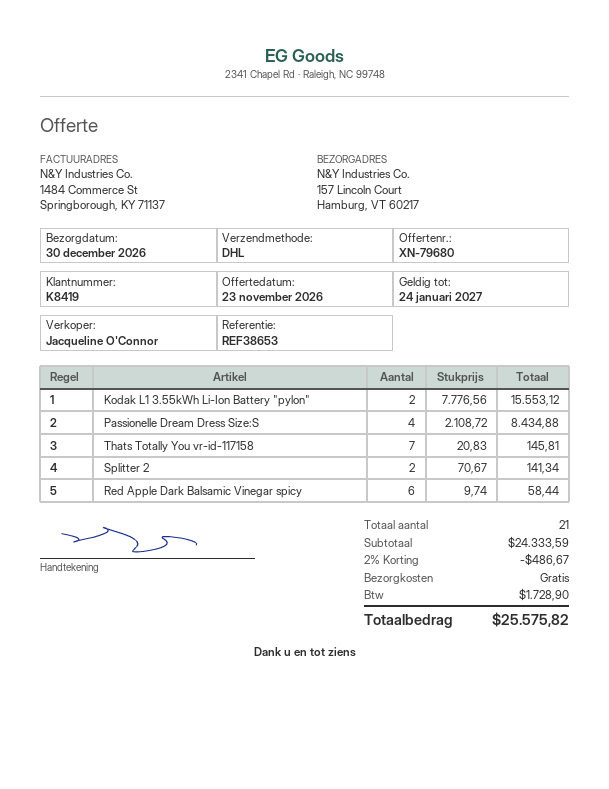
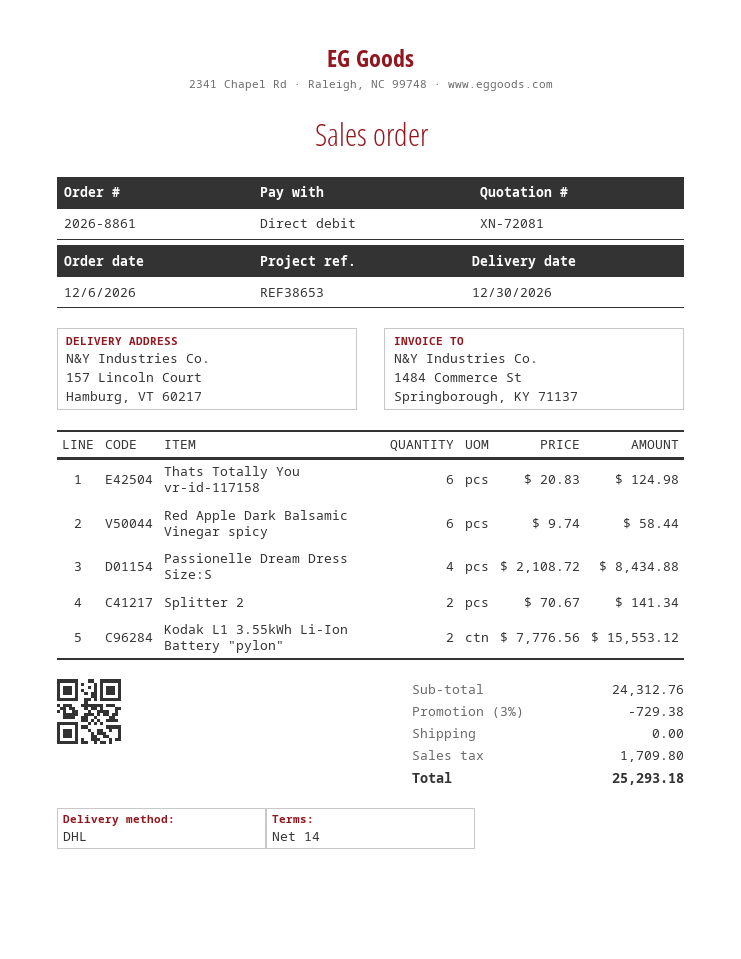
quote number: XN-79680 -> XN-72081
Thats Totally You vr-id-117158: 7 x 20.83 = 145.81 -> 6 x 20.83 = 124.98
subtotal: 24333.59 -> 24312.76
discount: 2% = 486.67 -> 3% = 729.38
tax: 1728.90 -> 1709.80
total: 25575.82 -> 25293.18

